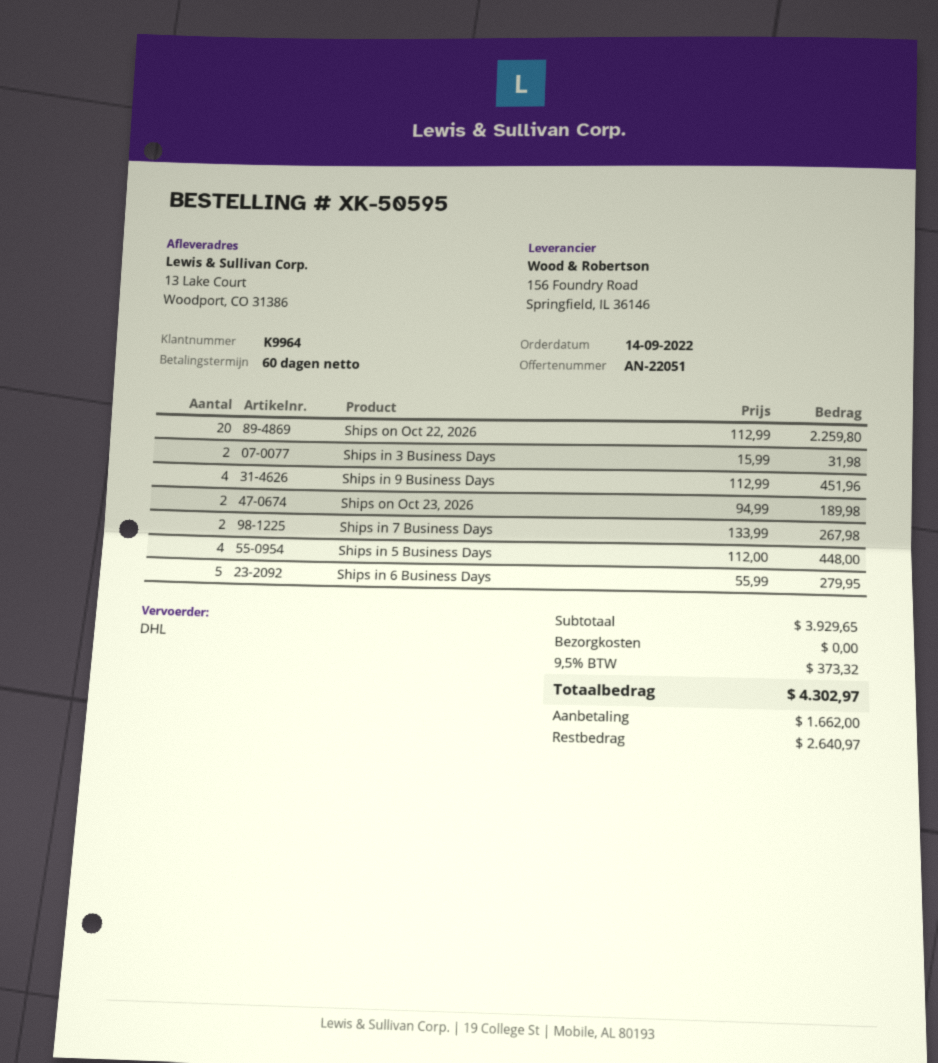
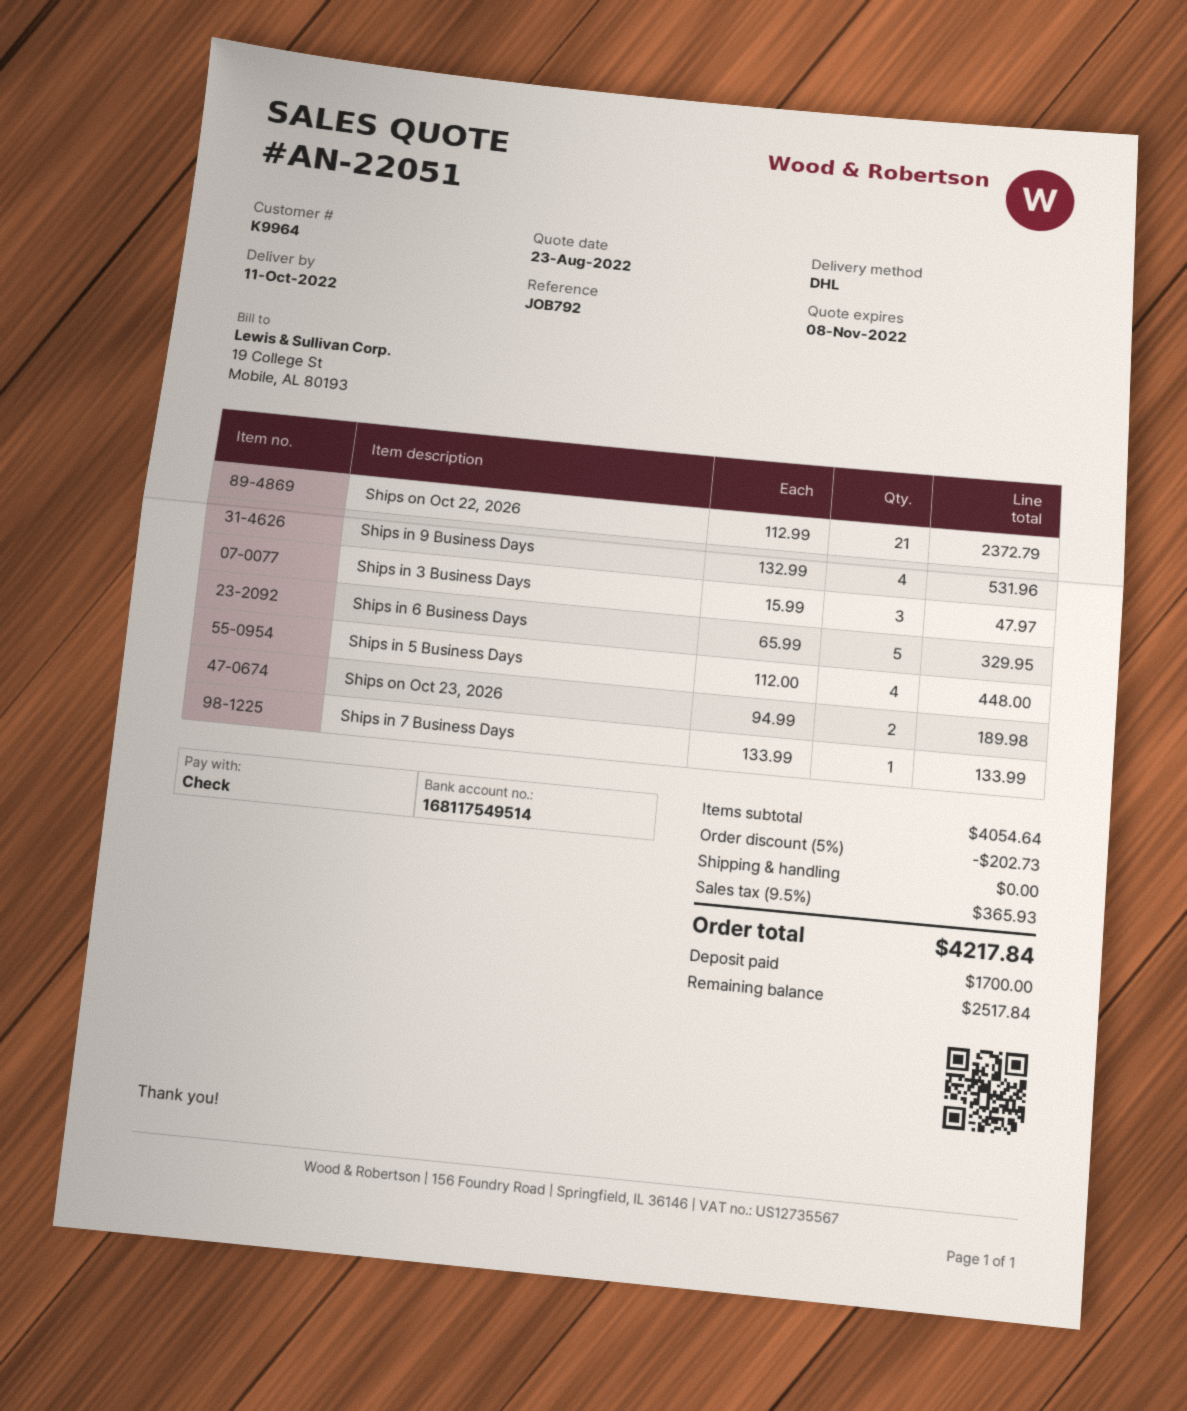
Ships on Oct 22, 2026: 20 x 112.99 = 2259.80 -> 21 x 112.99 = 2372.79
Ships in 3 Business Days: 2 x 15.99 = 31.98 -> 3 x 15.99 = 47.97
Ships in 9 Business Days: 4 x 112.99 = 451.96 -> 4 x 132.99 = 531.96
Ships in 7 Business Days: 2 x 133.99 = 267.98 -> 1 x 133.99 = 133.99
Ships in 6 Business Days: 5 x 55.99 = 279.95 -> 5 x 65.99 = 329.95
subtotal: 3929.65 -> 4054.64
discount: none -> 5% = 202.73
tax: 9.5% = 373.32 -> 9.5% = 365.93
total: 4302.97 -> 4217.84
deposit: 1662.00 -> 1700.00
balance: 2640.97 -> 2517.84

